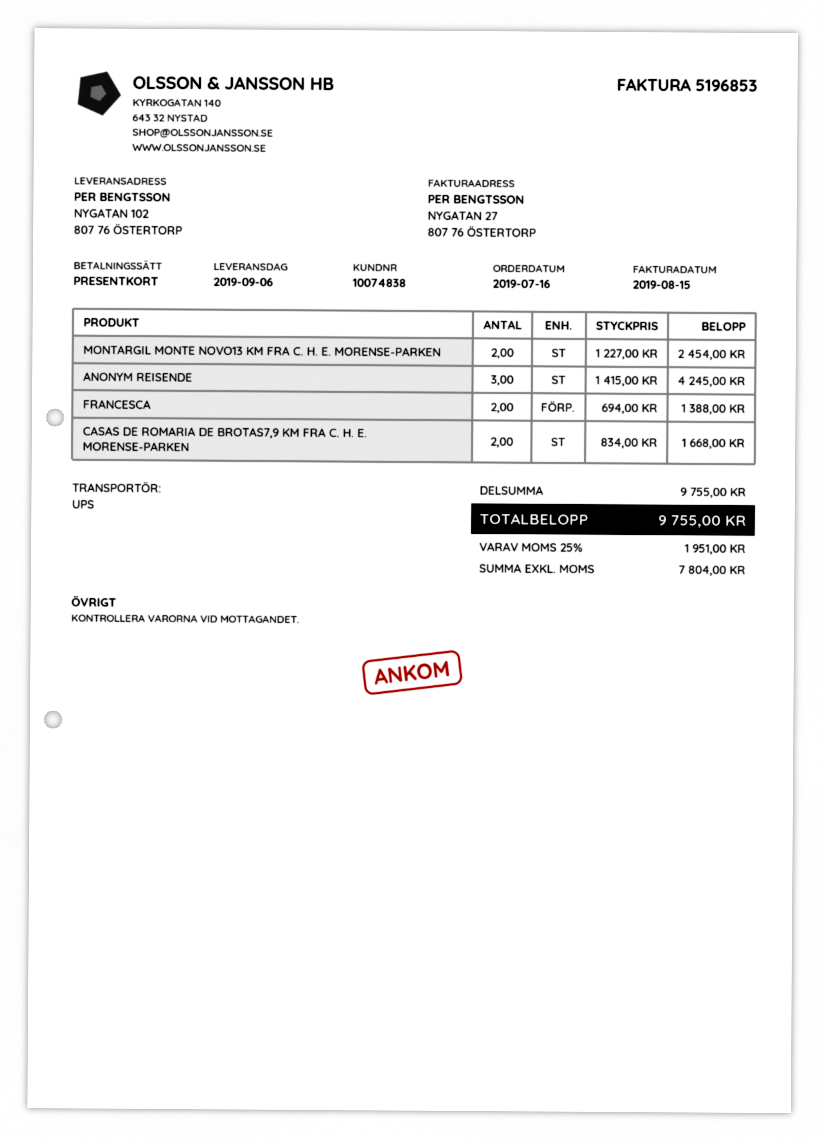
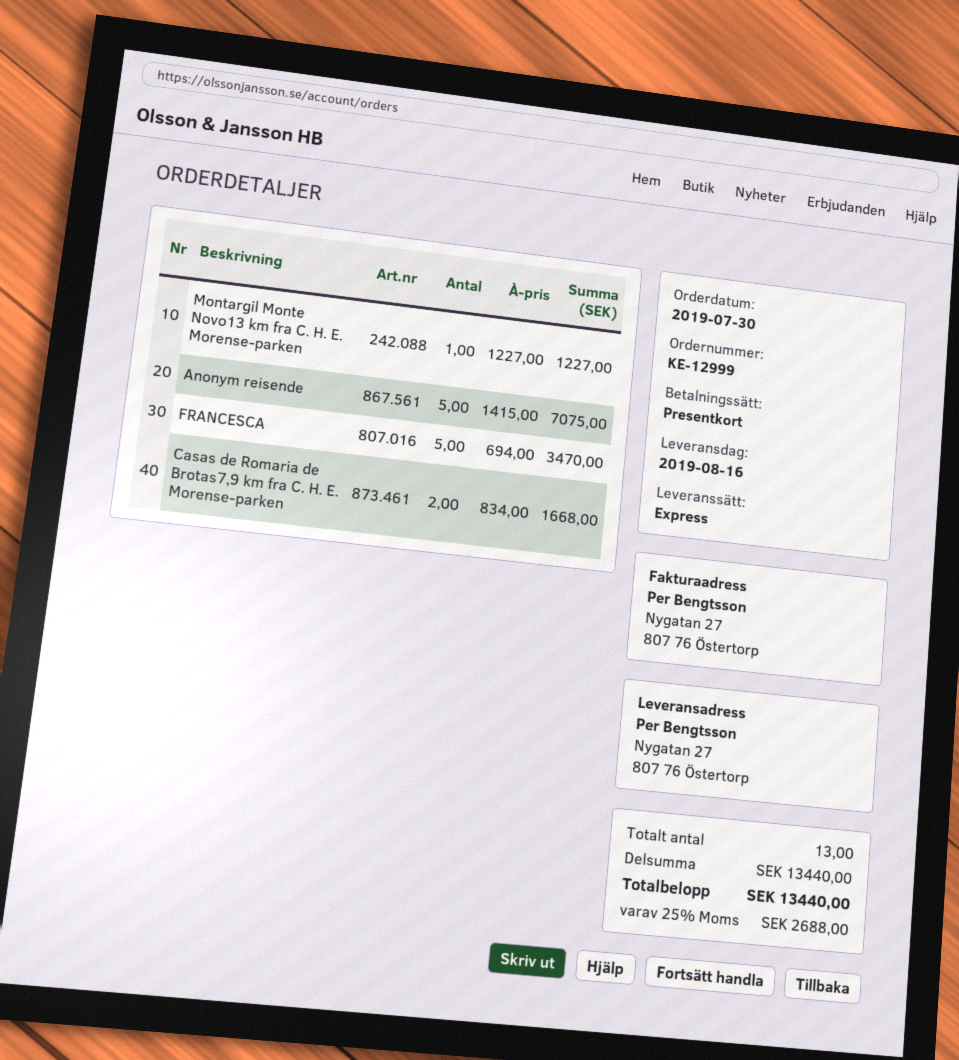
order date: 2019-07-16 -> 2019-07-30
delivery date: 2019-09-06 -> 2019-08-16
shipping method: UPS -> express
ship to: NYGATAN 102, 807 76 ÖSTERTORP -> Nygatan 27, 807 76 Östertorp
MONTARGIL MONTE NOVO13 KM FRA C. H. E. MORENSE-PARKEN: 2 x 1227.00 = 2454.00 -> 1 x 1227.00 = 1227.00
ANONYM REISENDE: 3 x 1415.00 = 4245.00 -> 5 x 1415.00 = 7075.00
FRANCESCA: 2 x 694.00 = 1388.00 -> 5 x 694.00 = 3470.00
subtotal: 9755.00 -> 13440.00
tax: 25% = 1951.00 -> 25% = 2688.00
total: 9755.00 -> 13440.00

